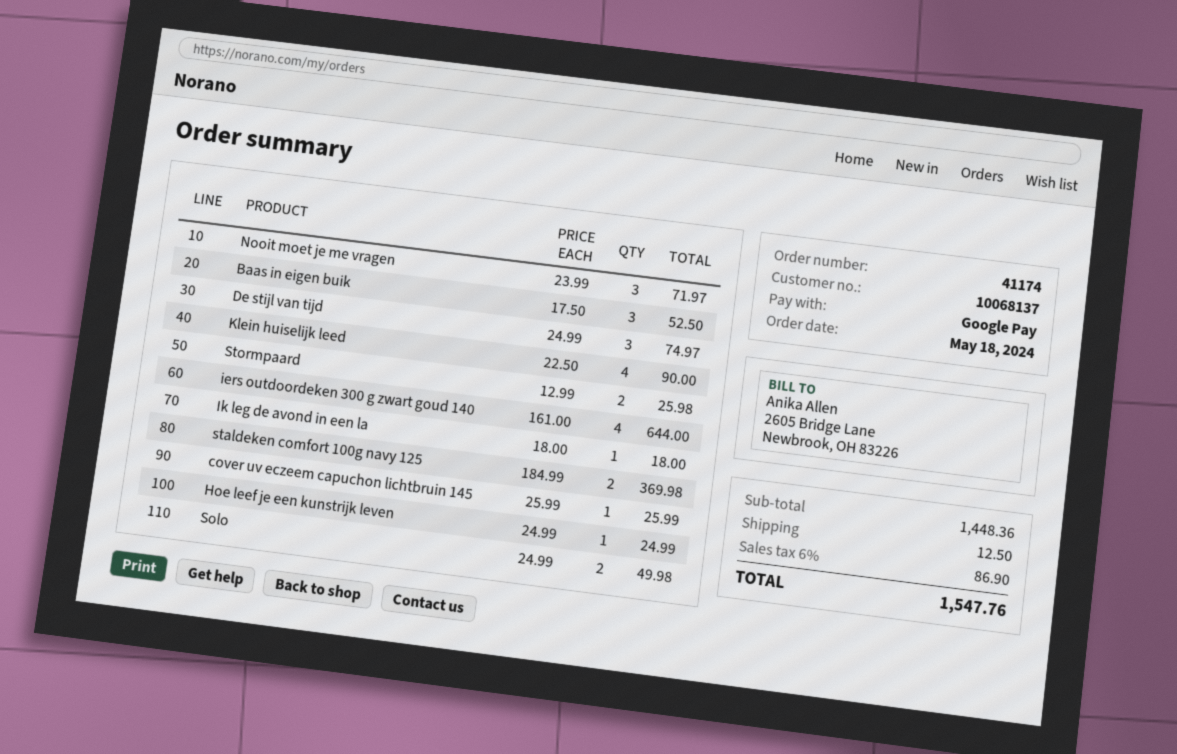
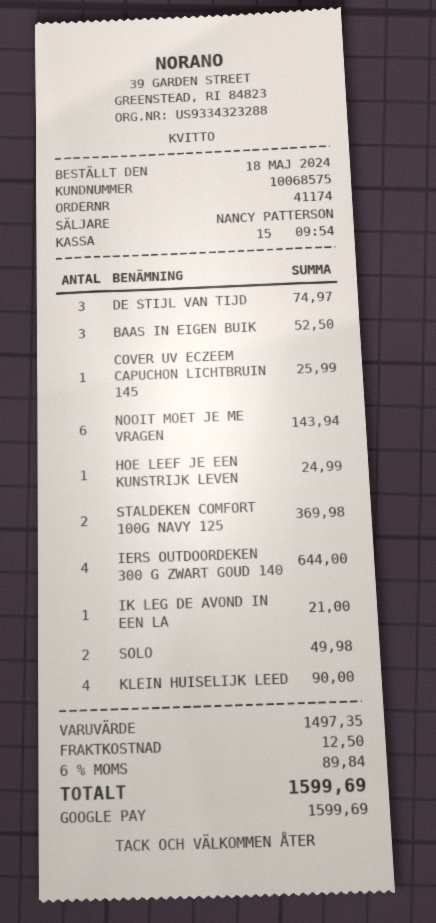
customer number: 10068137 -> 10068575
Nooit moet je me vragen: 3 for 71.97 -> 6 for 143.94
Stormpaard: 2 for 25.98 -> none
Ik leg de avond in een la: 1 for 18.00 -> 1 for 21.00
subtotal: 1448.36 -> 1497.35
tax: 6% = 86.90 -> 6% = 89.84
total: 1547.76 -> 1599.69

